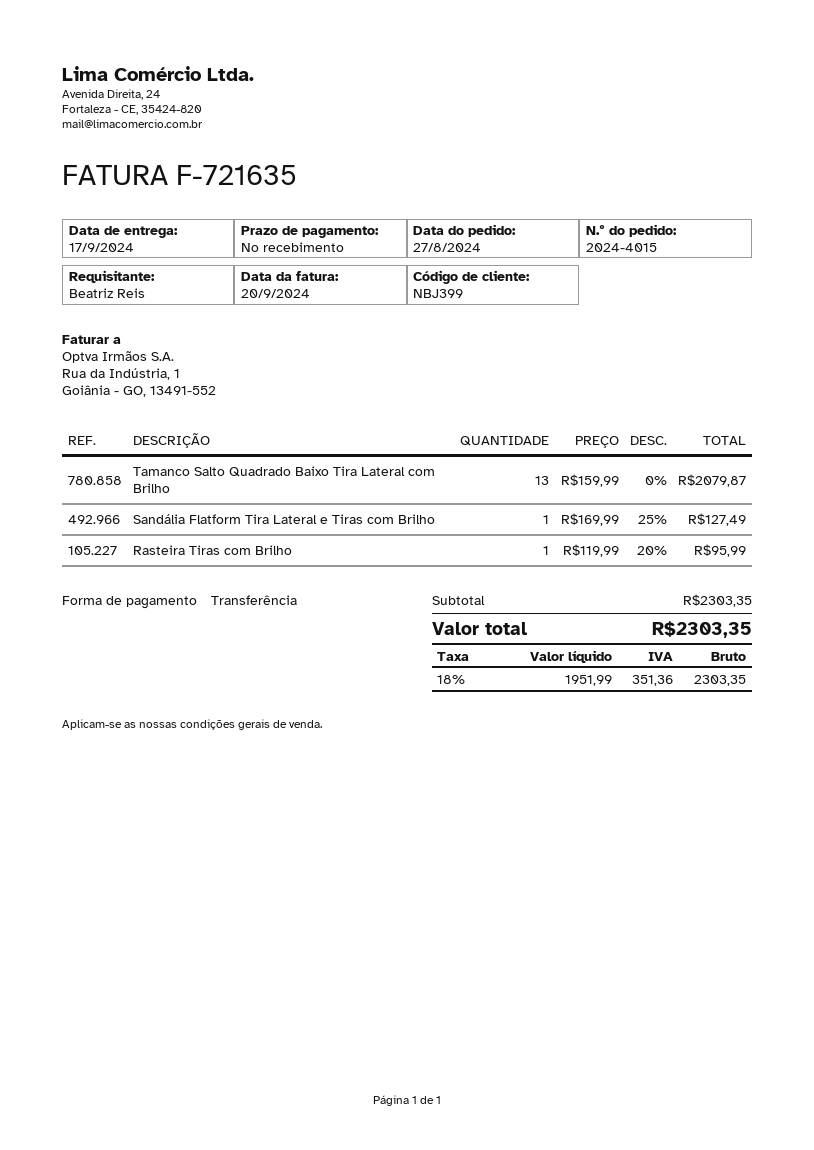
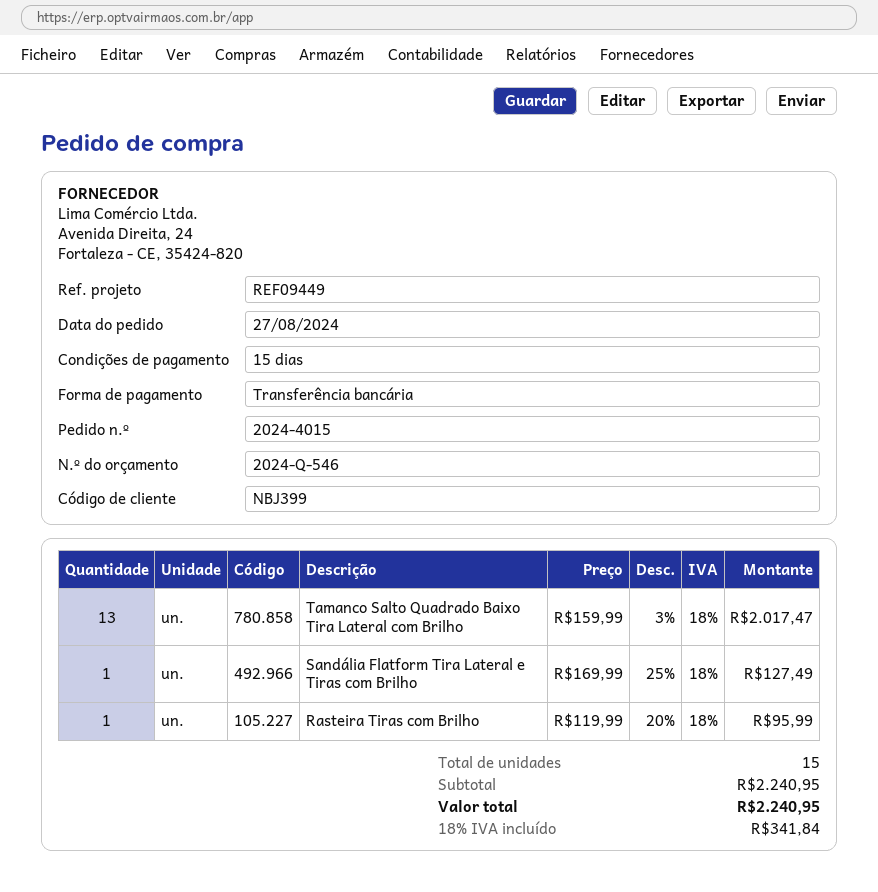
payment terms: on receipt -> 15 days
Tamanco Salto Quadrado Baixo Tira Lateral com Brilho: 13 x 159.99 = 2079.87 -> 13 x 159.99 - 3% = 2017.47
subtotal: 2303.35 -> 2240.95
tax: 18% = 351.36 -> 18% = 341.84
total: 2303.35 -> 2240.95

